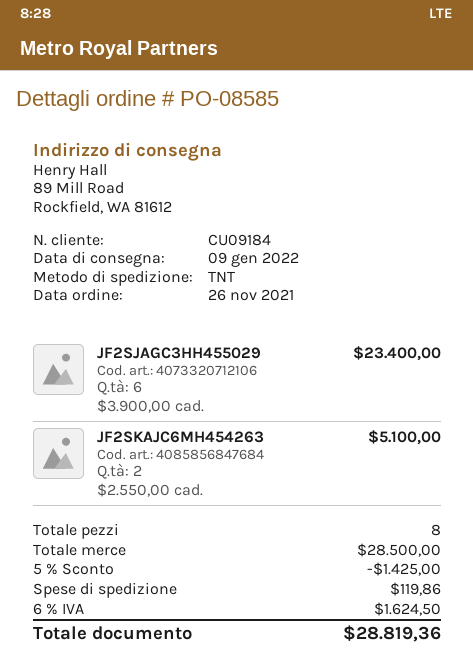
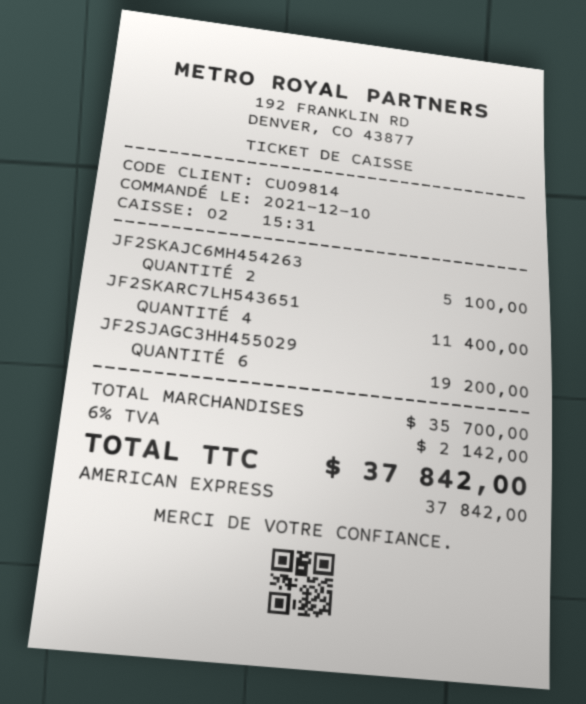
order date: 2021-11-26 -> 2021-12-10
customer number: CU09184 -> CU09814
JF2SJAGC3HH455029: 6 for 23400.00 -> 6 for 19200.00
JF2SKARC7LH543651: none -> 4 for 11400.00
subtotal: 28500.00 -> 35700.00
discount: 5% = 1425.00 -> none
shipping: 119.86 -> none
tax: 6% = 1624.50 -> 6% = 2142.00
total: 28819.36 -> 37842.00

